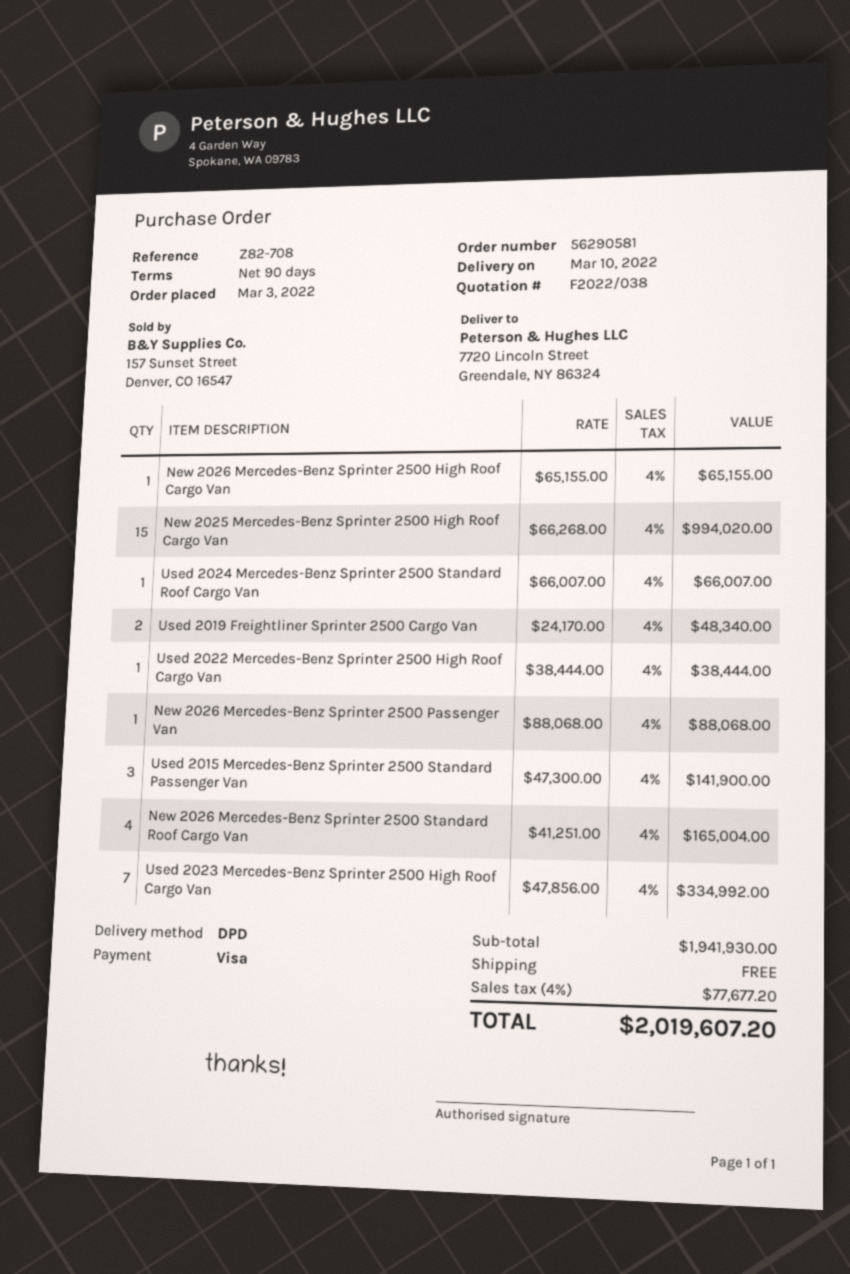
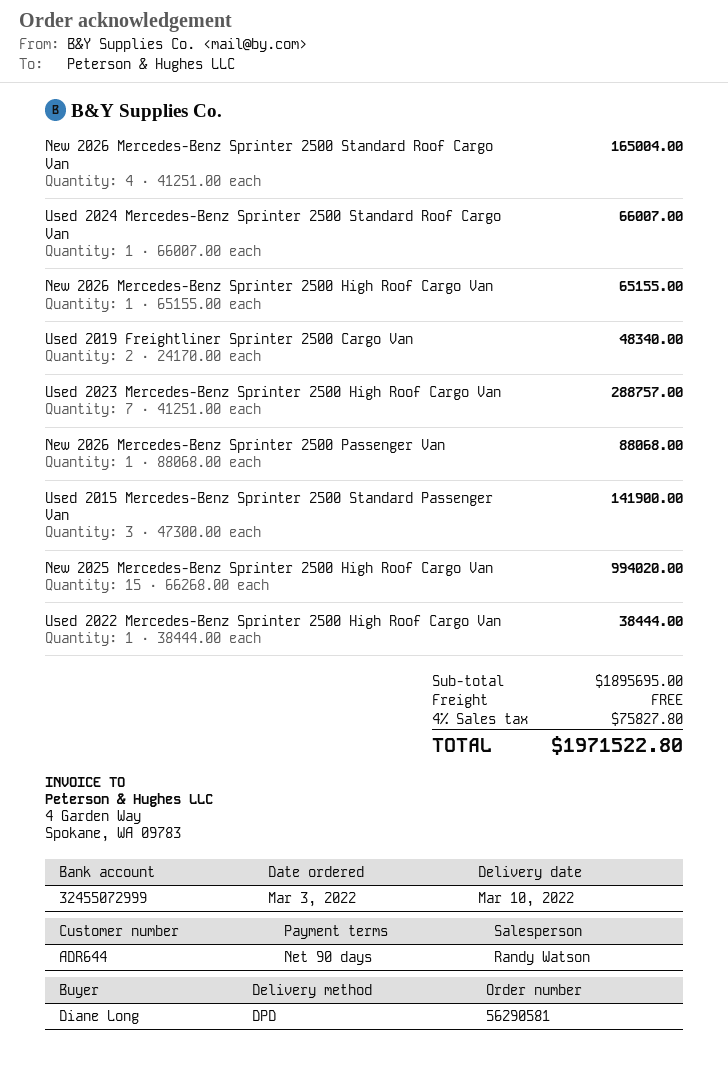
Used 2023 Mercedes-Benz Sprinter 2500 High Roof Cargo Van: 7 x 47856.00 = 334992.00 -> 7 x 41251.00 = 288757.00
subtotal: 1941930.00 -> 1895695.00
tax: 4% = 77677.20 -> 4% = 75827.80
total: 2019607.20 -> 1971522.80

